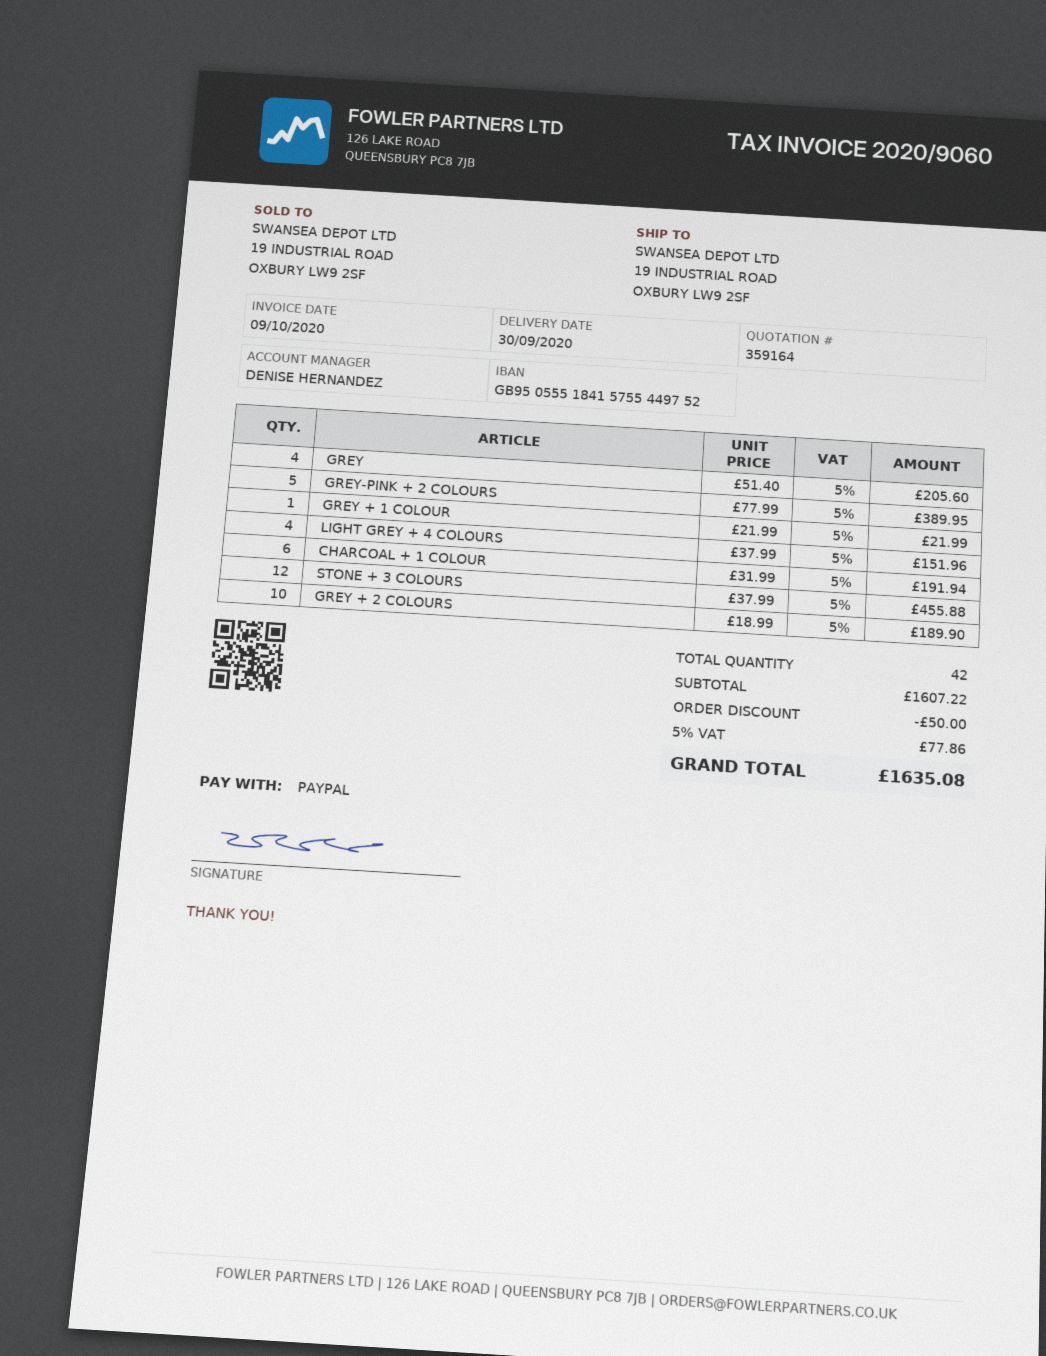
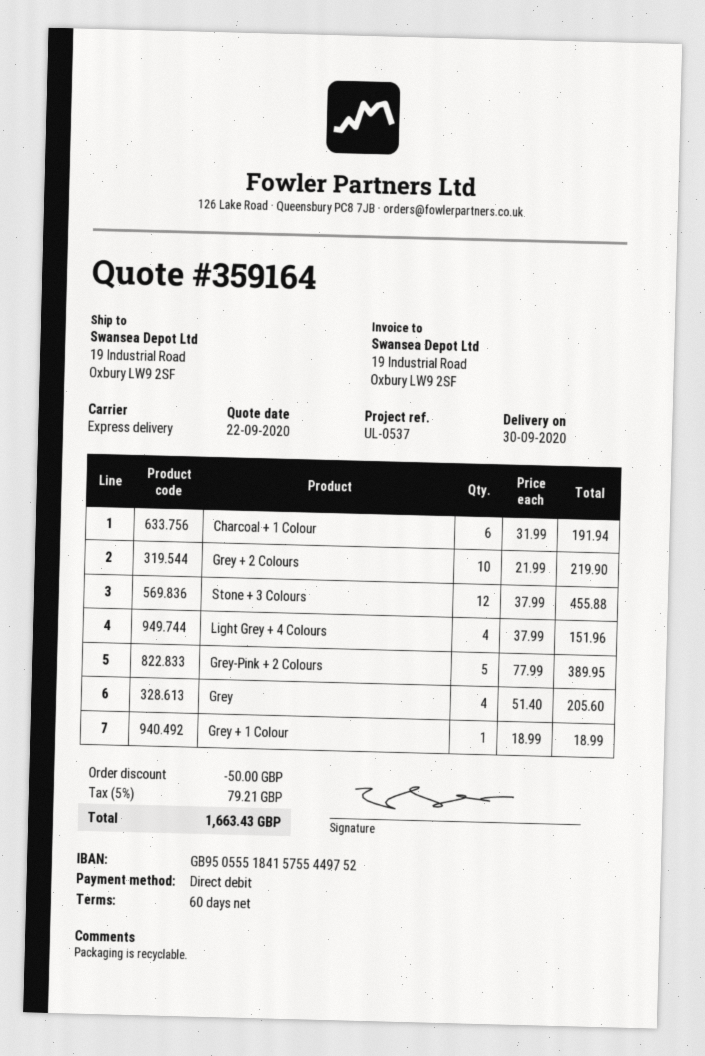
payment method: PayPal -> direct debit
GREY + 1 COLOUR: 1 x 21.99 = 21.99 -> 1 x 18.99 = 18.99
GREY + 2 COLOURS: 10 x 18.99 = 189.90 -> 10 x 21.99 = 219.90
tax: 5% = 77.86 -> 5% = 79.21
total: 1635.08 -> 1663.43

